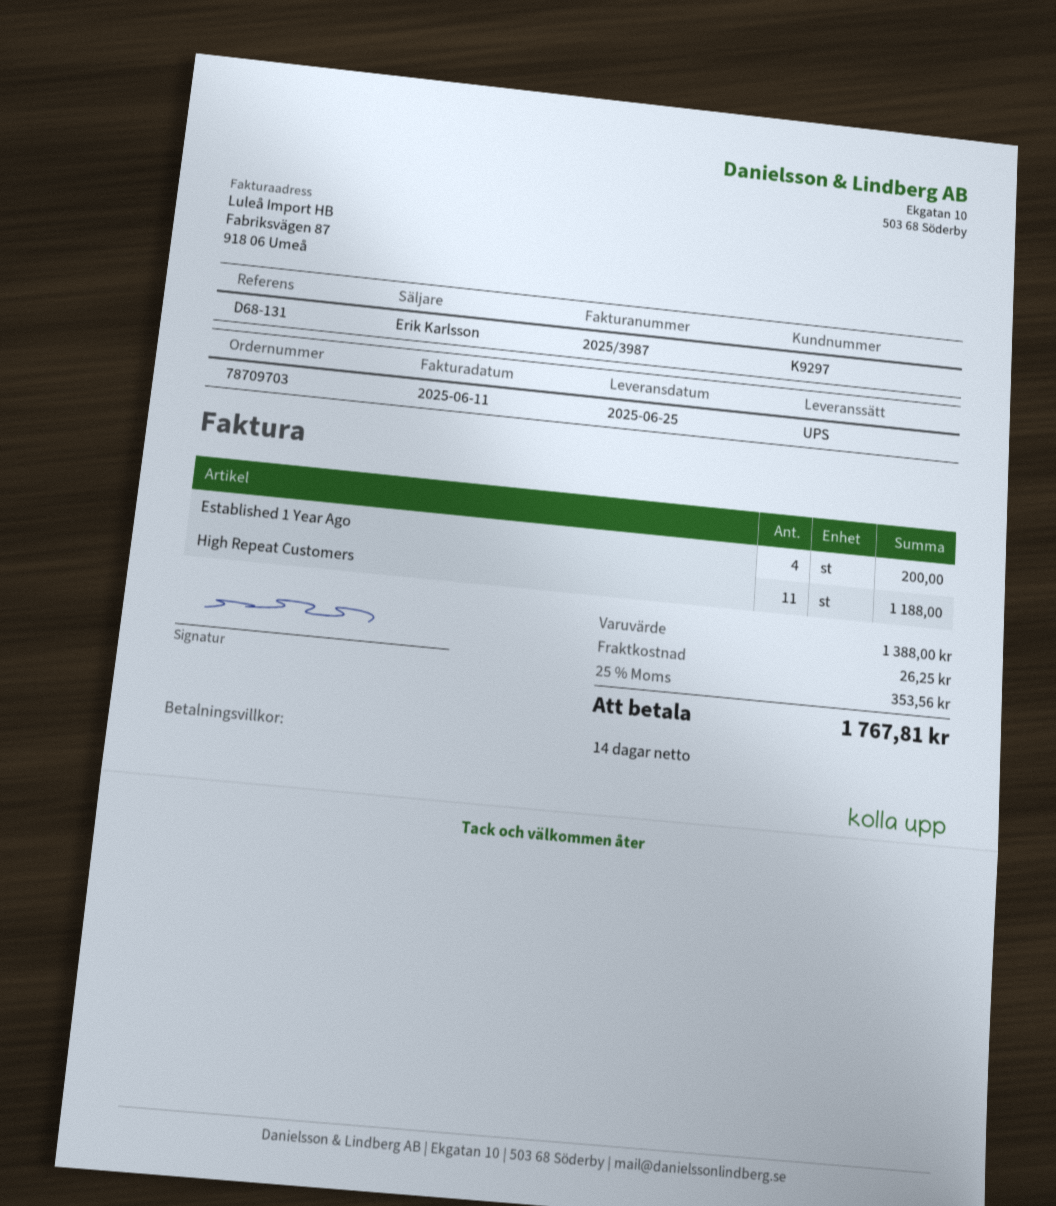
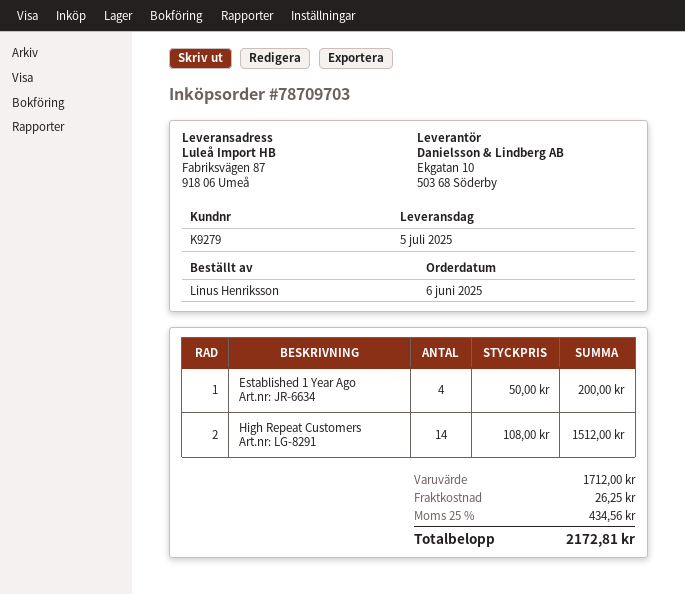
delivery date: 2025-06-25 -> 2025-07-05
customer number: K9297 -> K9279
High Repeat Customers: 11 for 1188.00 -> 14 for 1512.00
subtotal: 1388.00 -> 1712.00
tax: 25% = 353.56 -> 25% = 434.56
total: 1767.81 -> 2172.81

